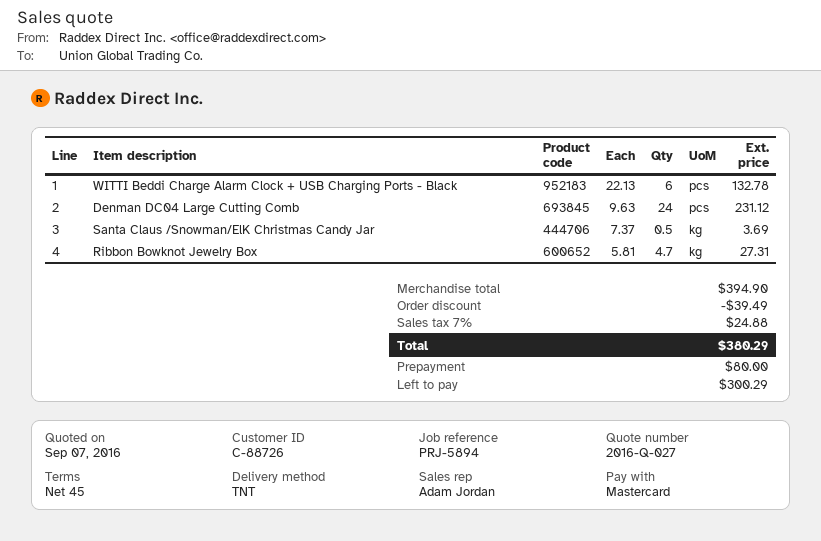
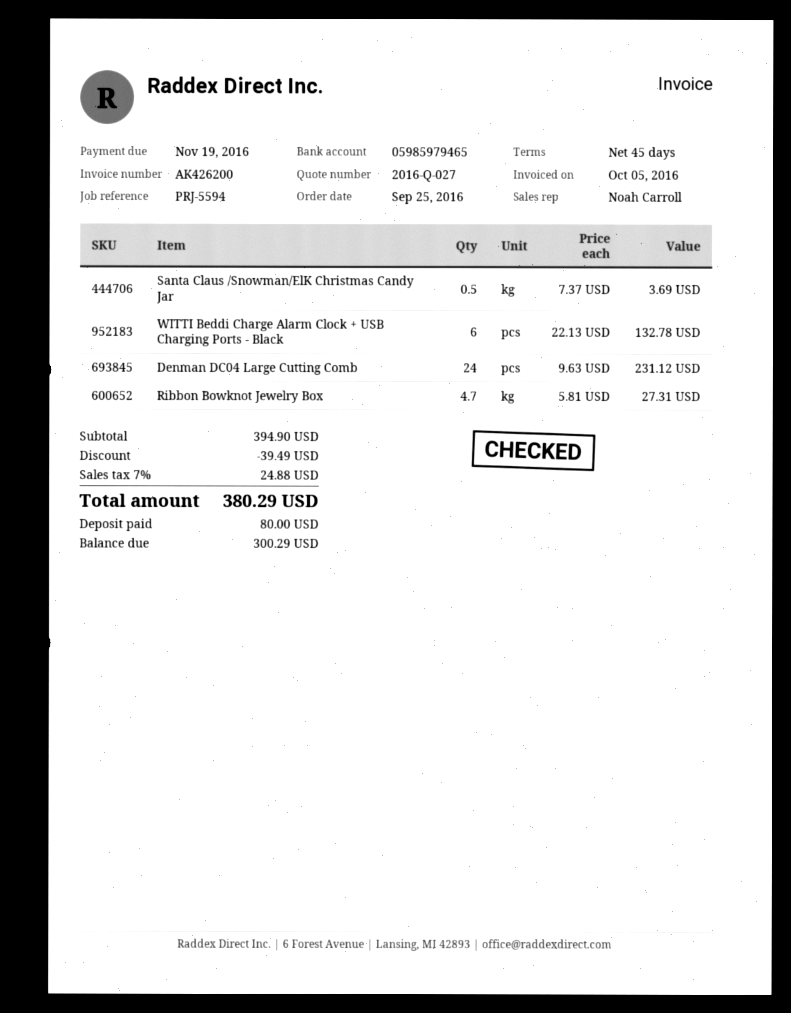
reference: PRJ-5894 -> PRJ-5594
sales rep: Adam Jordan -> Noah Carroll

